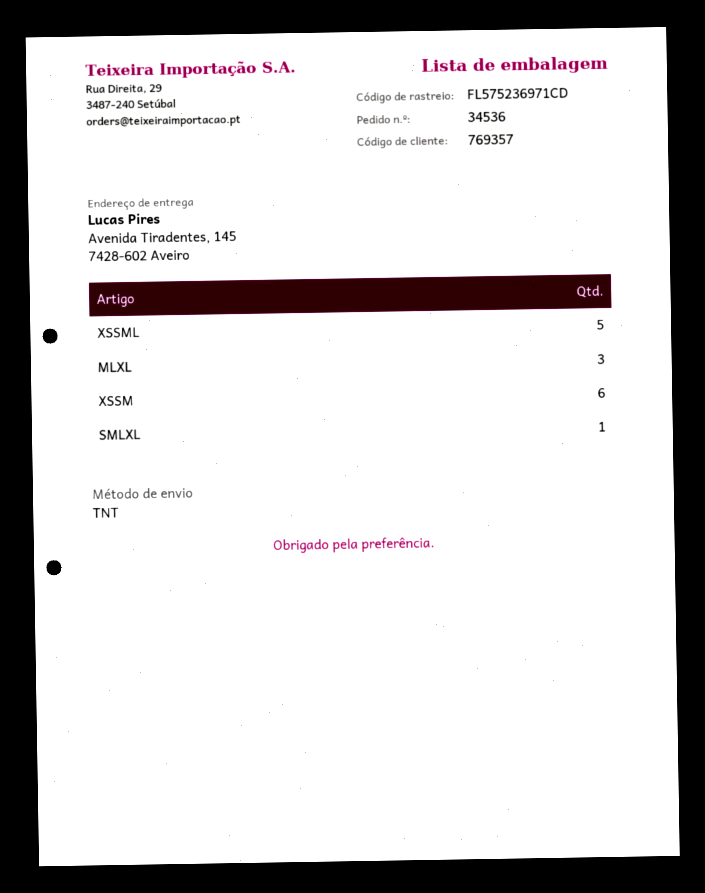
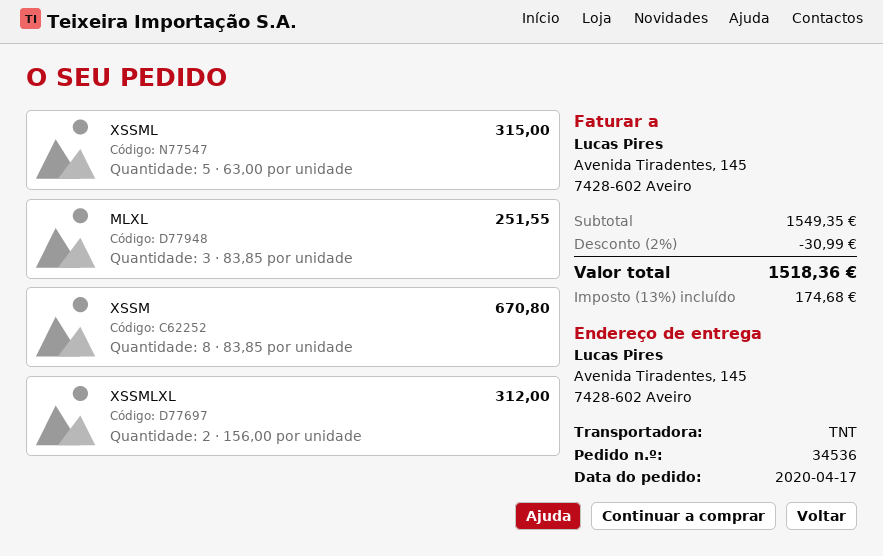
XSSM: 6 -> 8
SMLXL: 1 -> none
XSSMLXL: none -> 2

